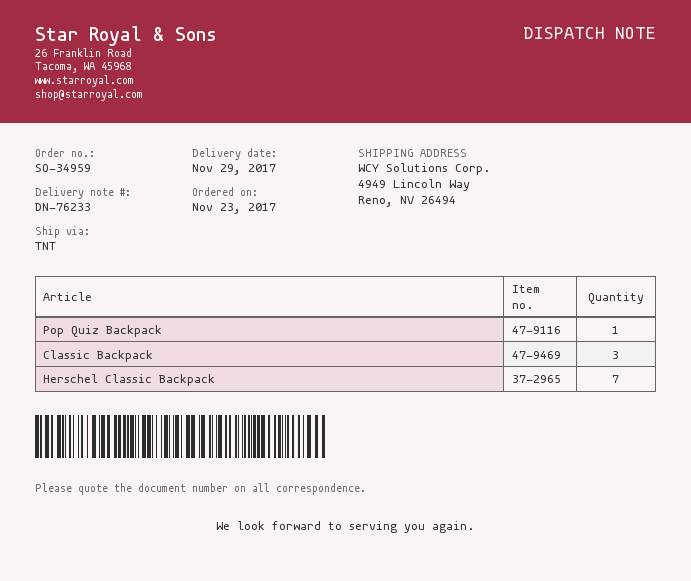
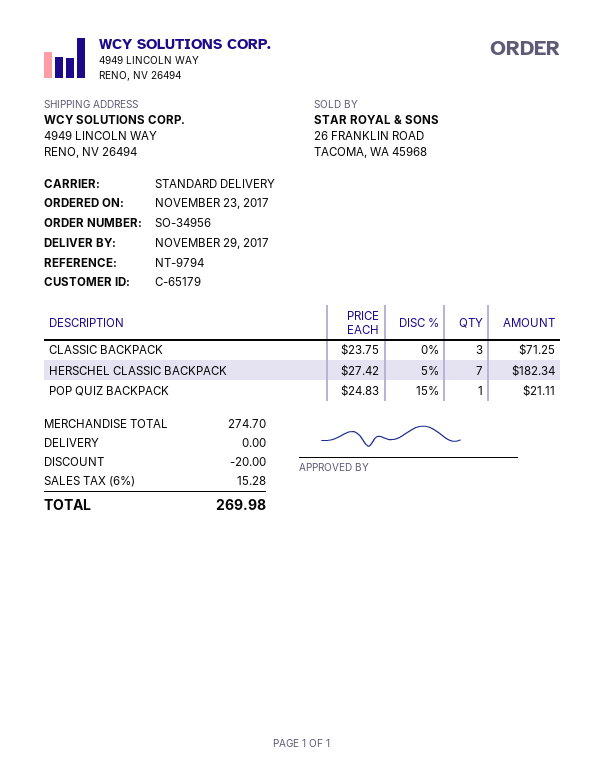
order number: SO-34959 -> SO-34956
shipping method: TNT -> standard

